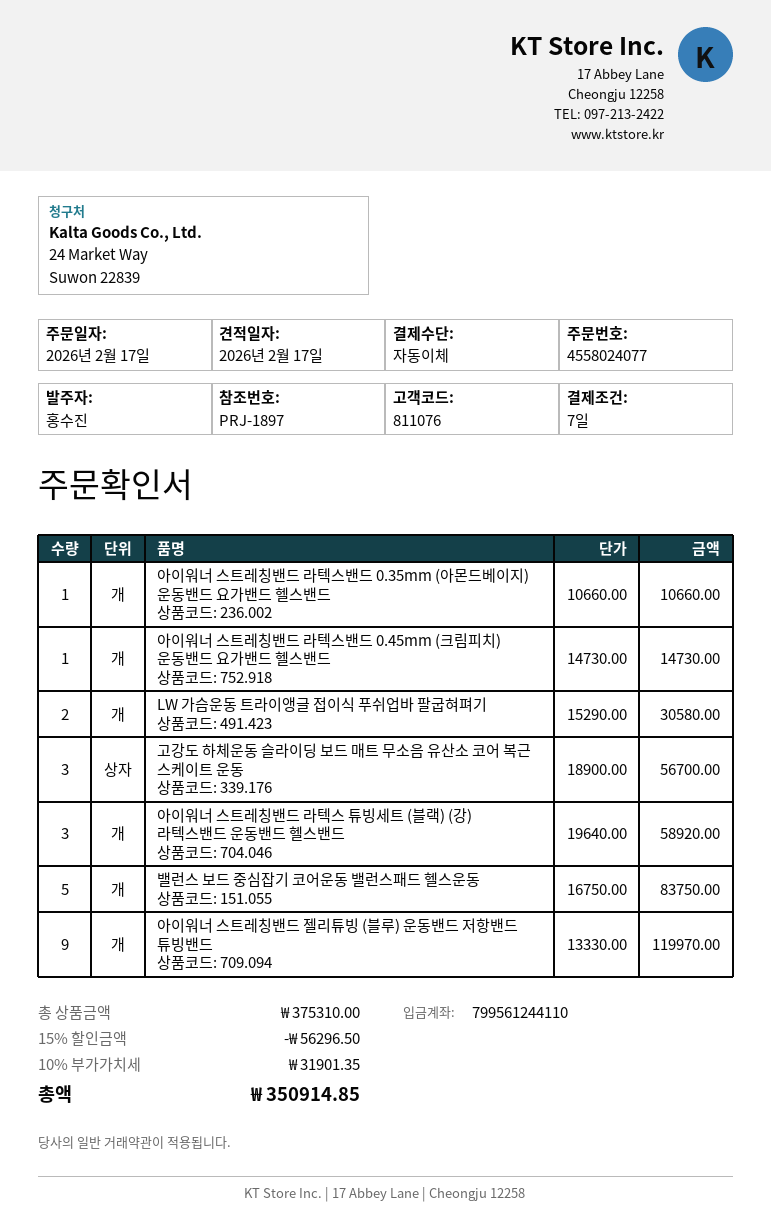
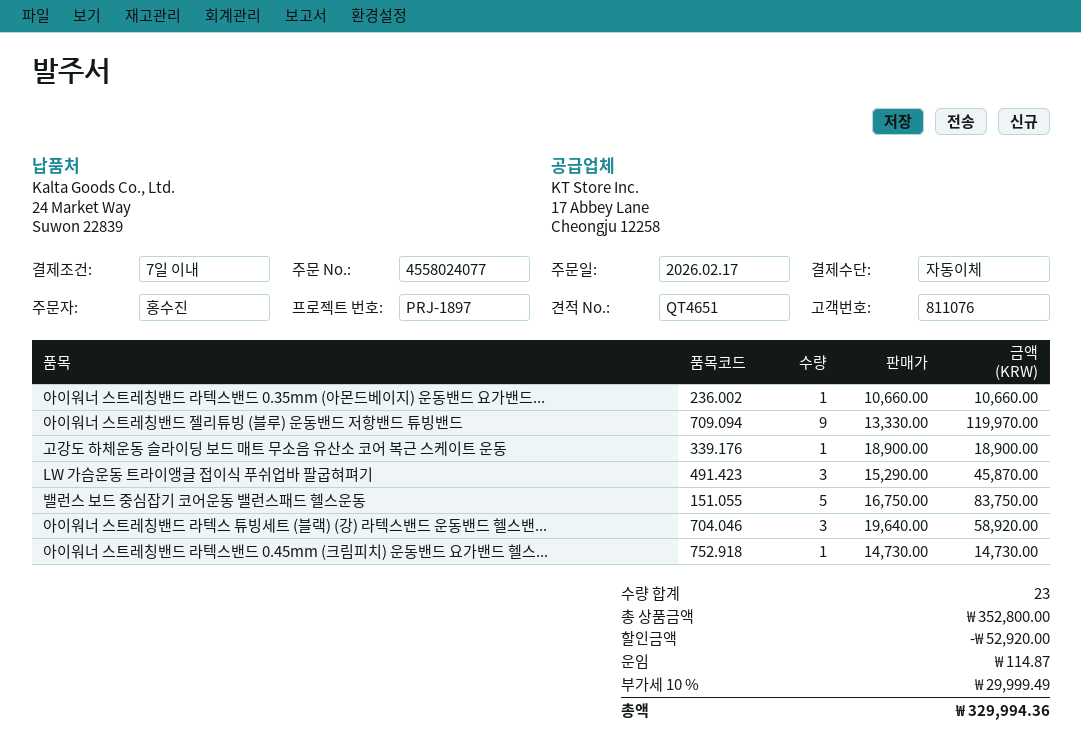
LW 가슴운동 트라이앵글 접이식 푸쉬업바 팔굽혀펴기: 2 x 15290.00 = 30580.00 -> 3 x 15290.00 = 45870.00
고강도 하체운동 슬라이딩 보드 매트 무소음 유산소 코어 복근 스케이트 운동: 3 x 18900.00 = 56700.00 -> 1 x 18900.00 = 18900.00
subtotal: 375310.00 -> 352800.00
discount: 56296.50 -> 52920.00
shipping: none -> 114.87
tax: 10% = 31901.35 -> 10% = 29999.49
total: 350914.85 -> 329994.36

